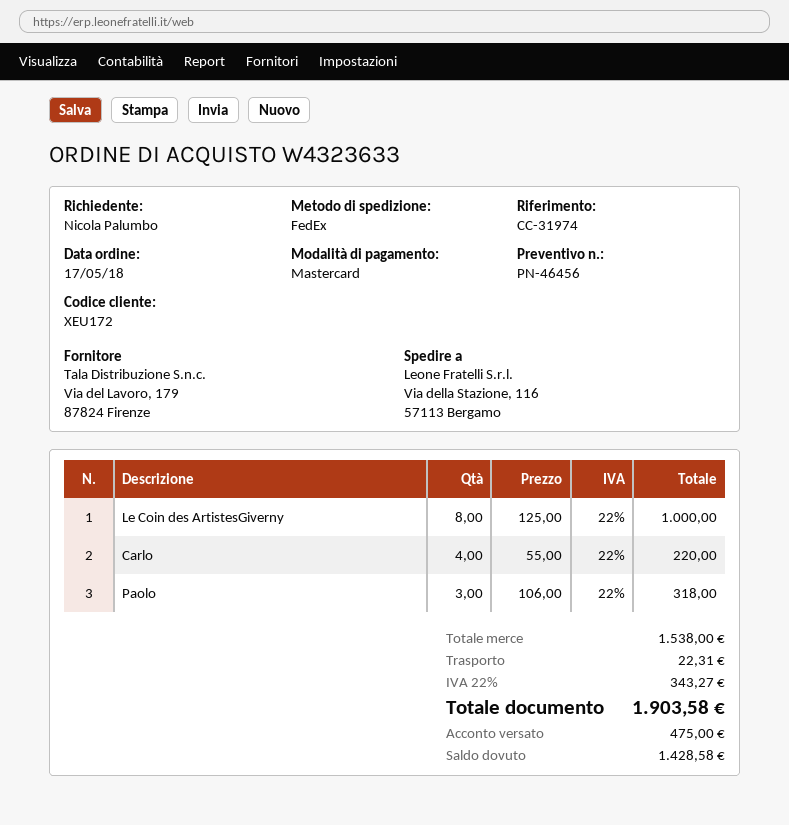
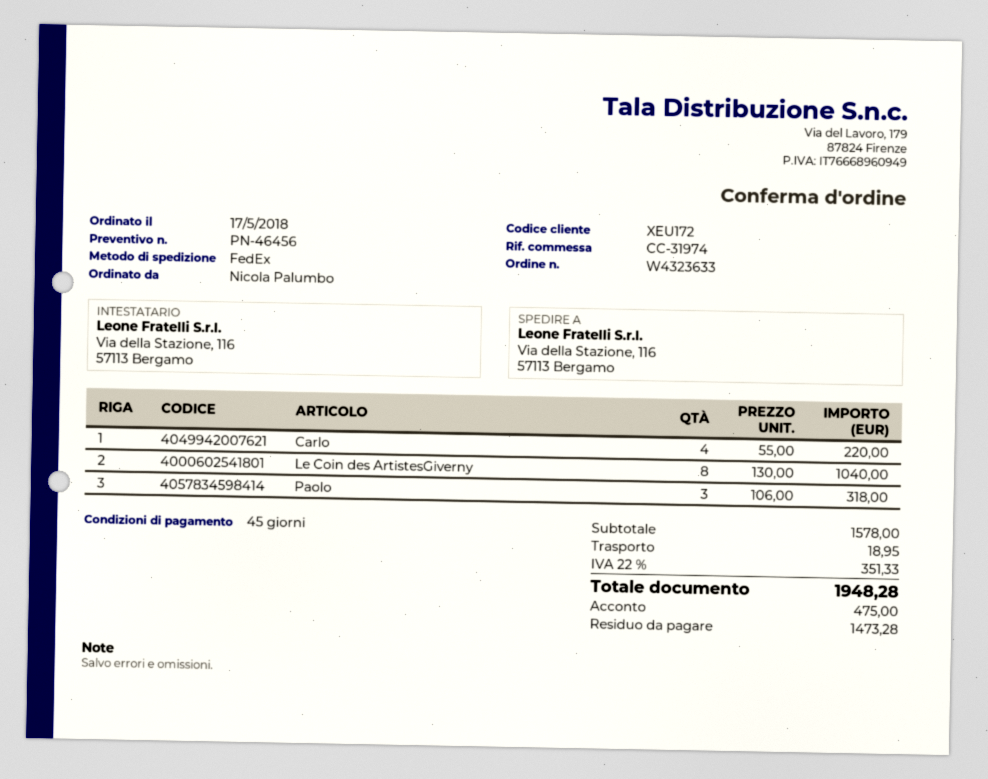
Le Coin des ArtistesGiverny: 8 x 125.00 = 1000.00 -> 8 x 130.00 = 1040.00
subtotal: 1538.00 -> 1578.00
shipping: 22.31 -> 18.95
tax: 22% = 343.27 -> 22% = 351.33
total: 1903.58 -> 1948.28
balance: 1428.58 -> 1473.28

